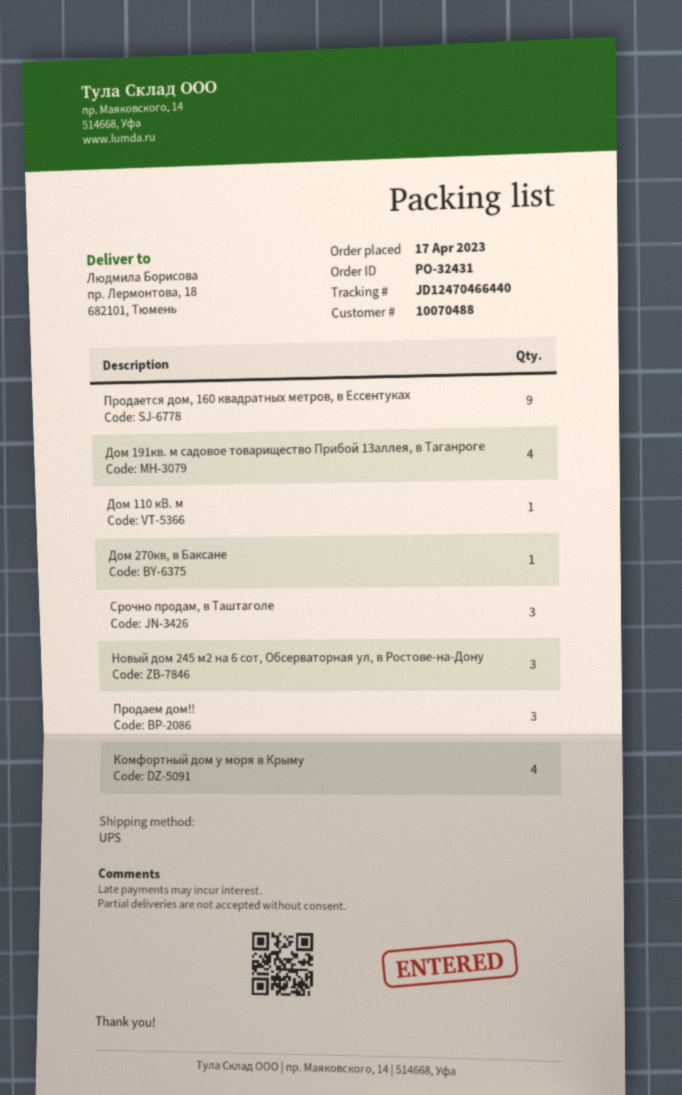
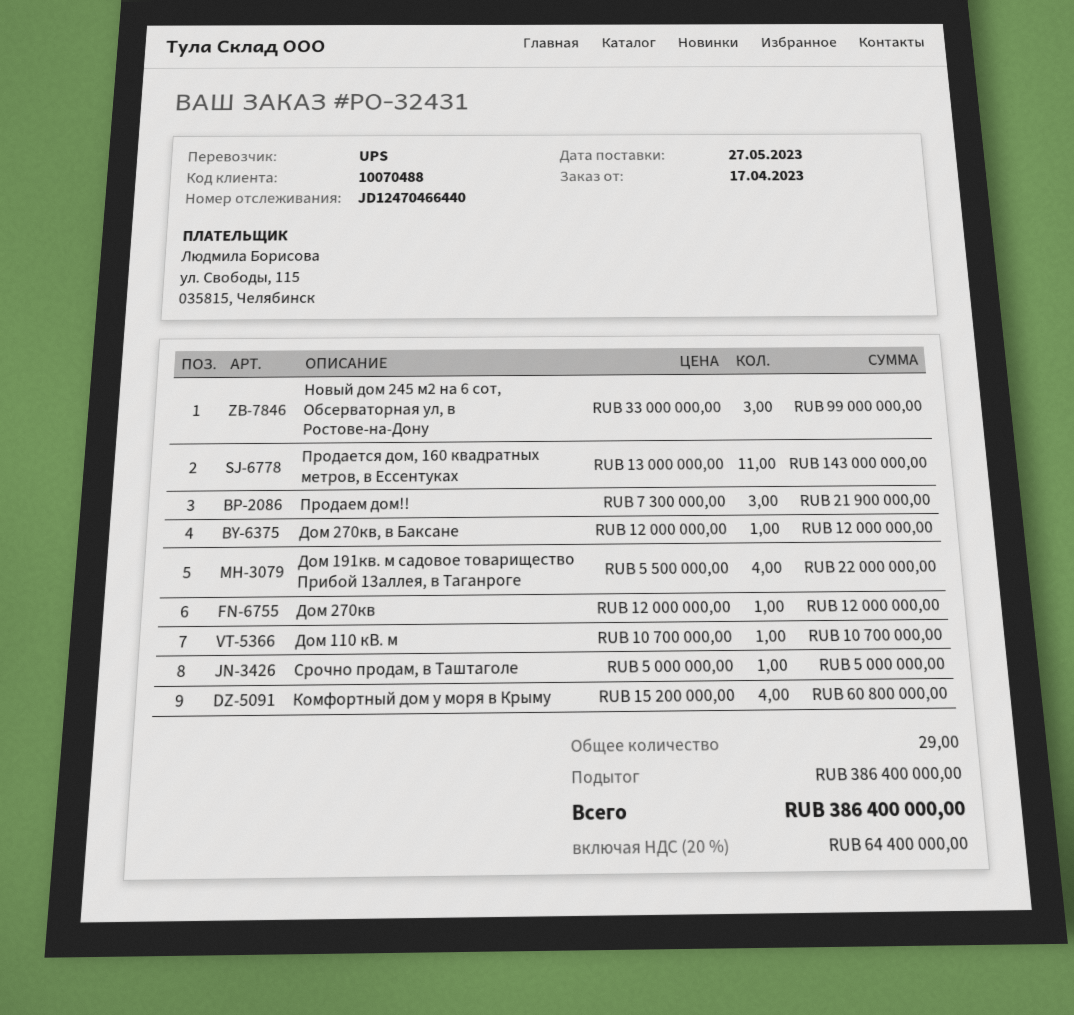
Продается дом, 160 квадратных метров, в Ессентуках: 9 -> 11
Срочно продам, в Таштаголе: 3 -> 1
Дом 270кв: none -> 1

